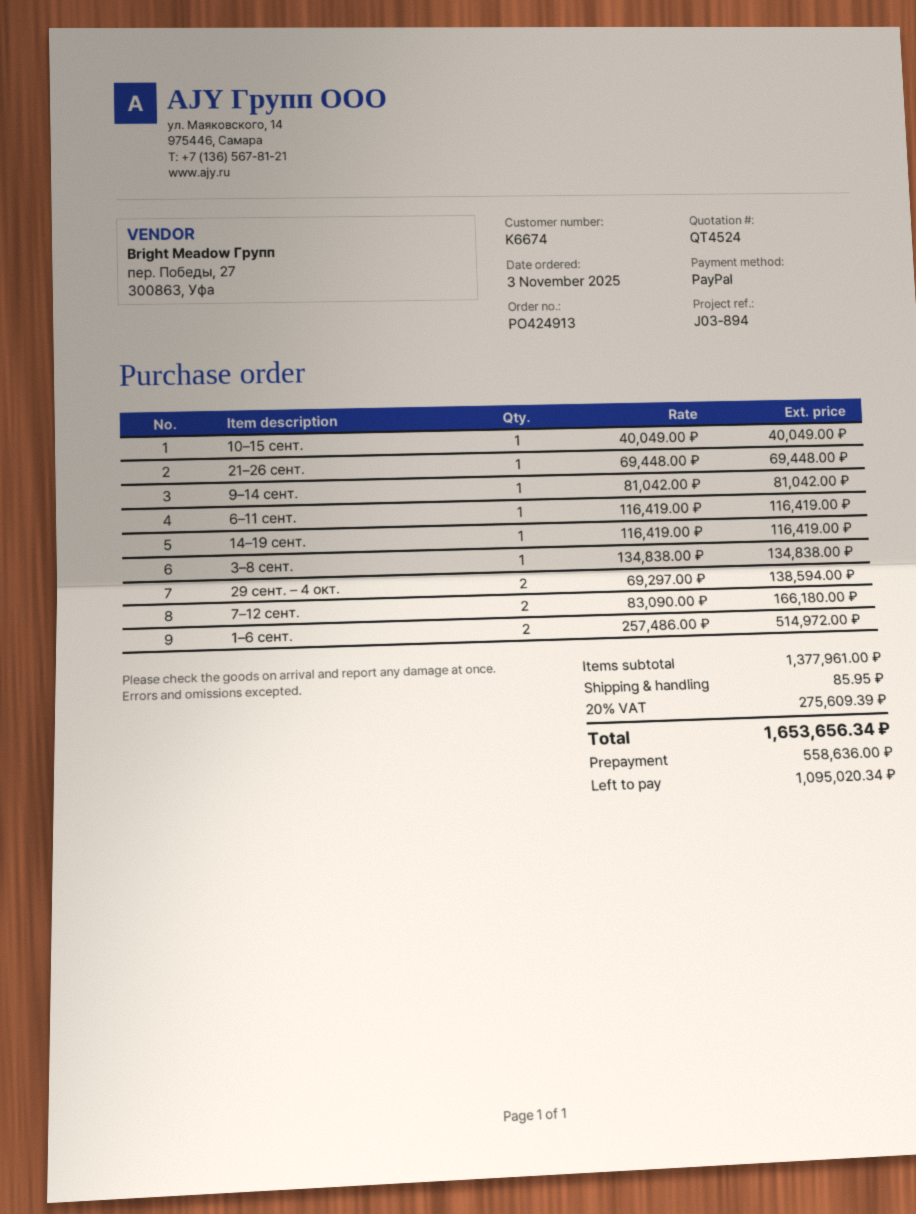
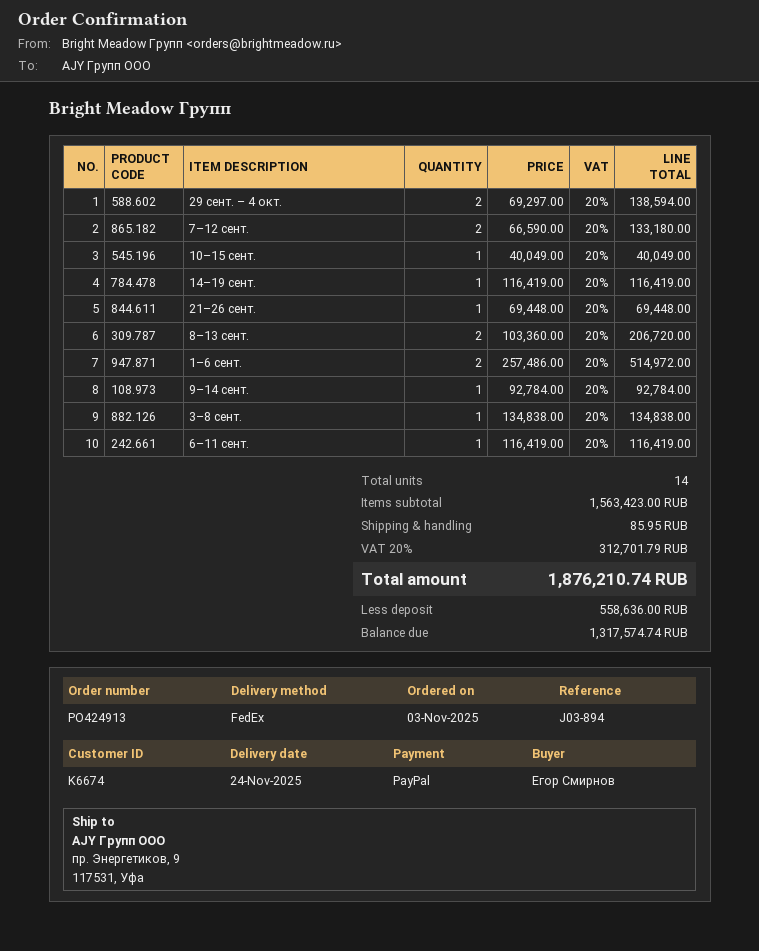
9–14 сент.: 1 x 81042.00 = 81042.00 -> 1 x 92784.00 = 92784.00
7–12 сент.: 2 x 83090.00 = 166180.00 -> 2 x 66590.00 = 133180.00
8–13 сент.: none -> 2 x 103360.00 = 206720.00
subtotal: 1377961.00 -> 1563423.00
tax: 20% = 275609.39 -> 20% = 312701.79
total: 1653656.34 -> 1876210.74
balance: 1095020.34 -> 1317574.74

